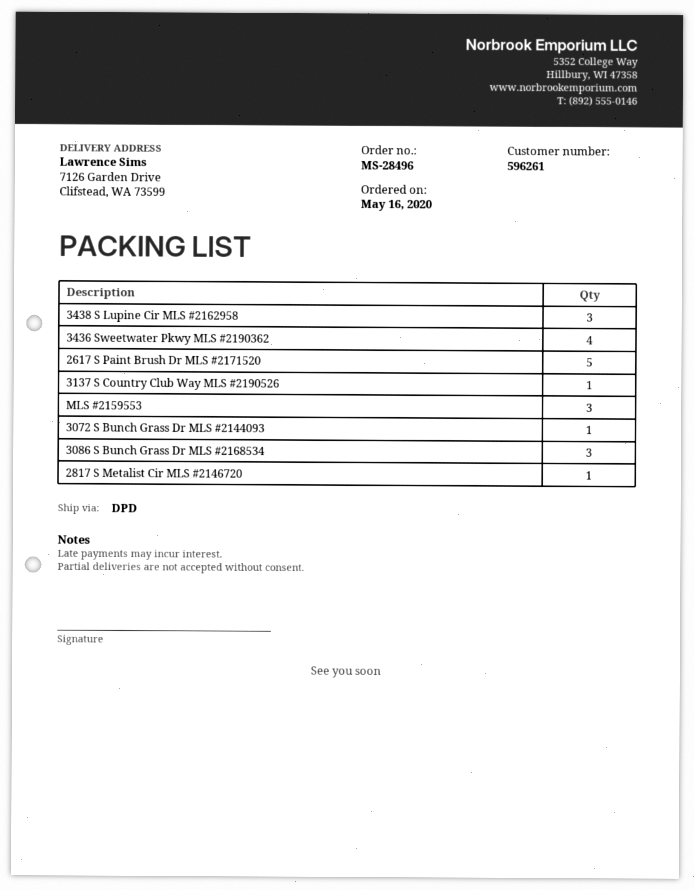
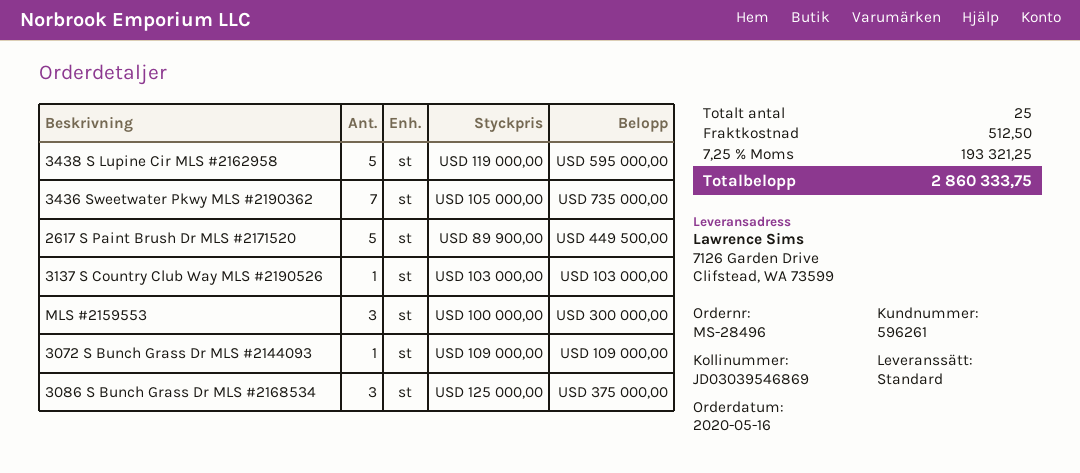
shipping method: DPD -> standard
3438 S Lupine Cir MLS #2162958: 3 -> 5
3436 Sweetwater Pkwy MLS #2190362: 4 -> 7
2817 S Metalist Cir MLS #2146720: 1 -> none

